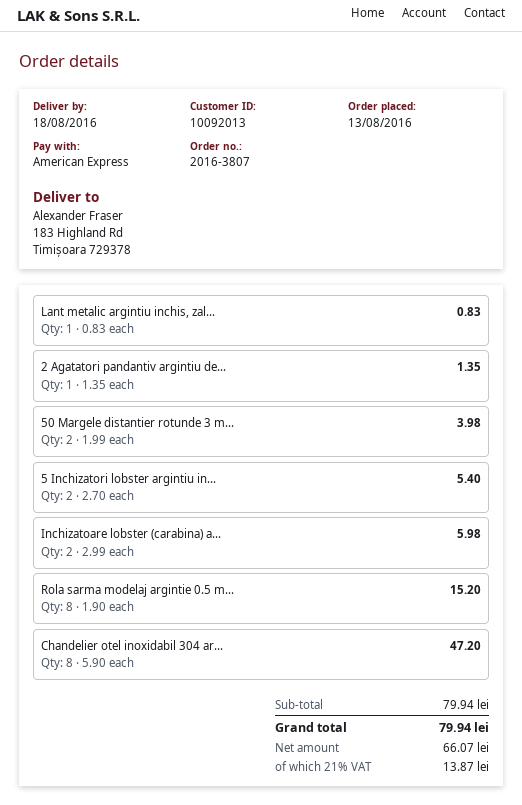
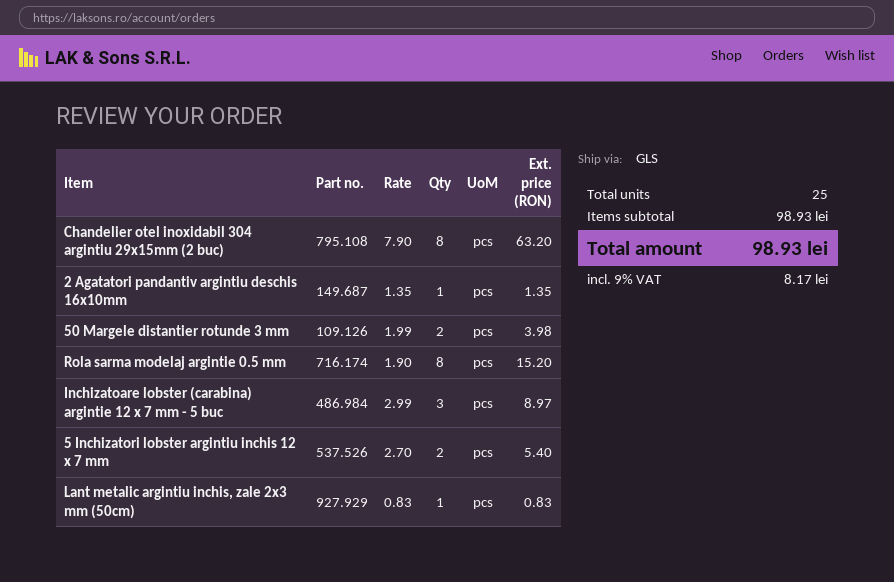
Inchizatoare lobster (carabina) a...: 2 x 2.99 = 5.98 -> 3 x 2.99 = 8.97
Chandelier otel inoxidabil 304 ar...: 8 x 5.90 = 47.20 -> 8 x 7.90 = 63.20
subtotal: 79.94 -> 98.93
tax: 21% = 13.87 -> 9% = 8.17
total: 79.94 -> 98.93

